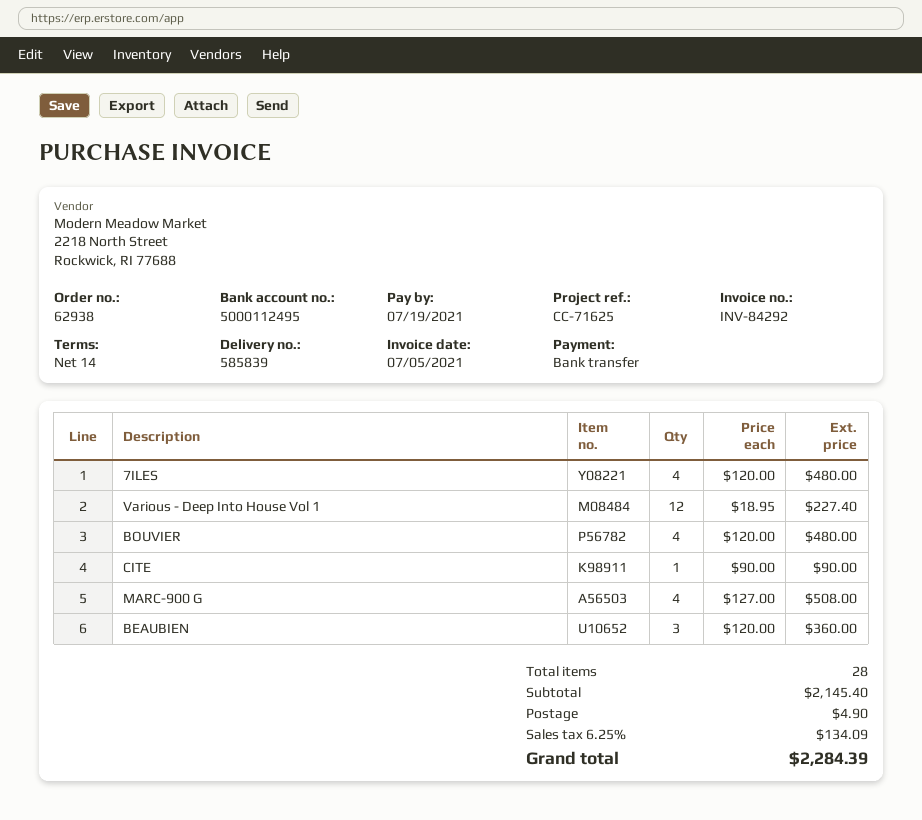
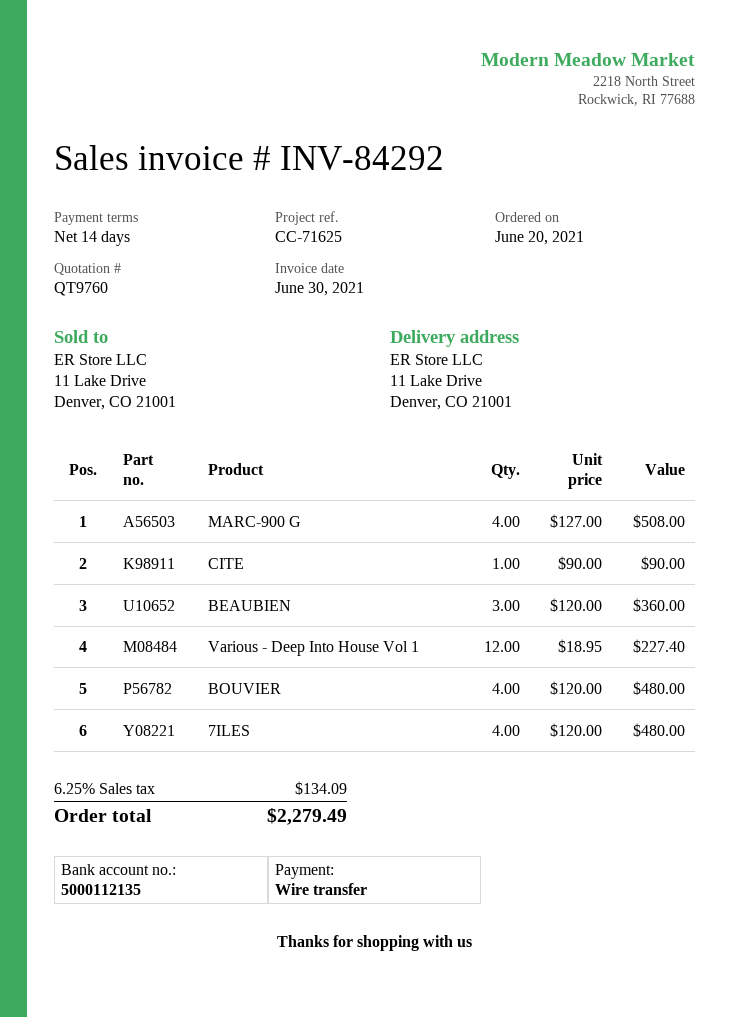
invoice date: 2021-07-05 -> 2021-06-30
bank account: 5000112495 -> 5000112135
shipping: 4.90 -> none
total: 2284.39 -> 2279.49

